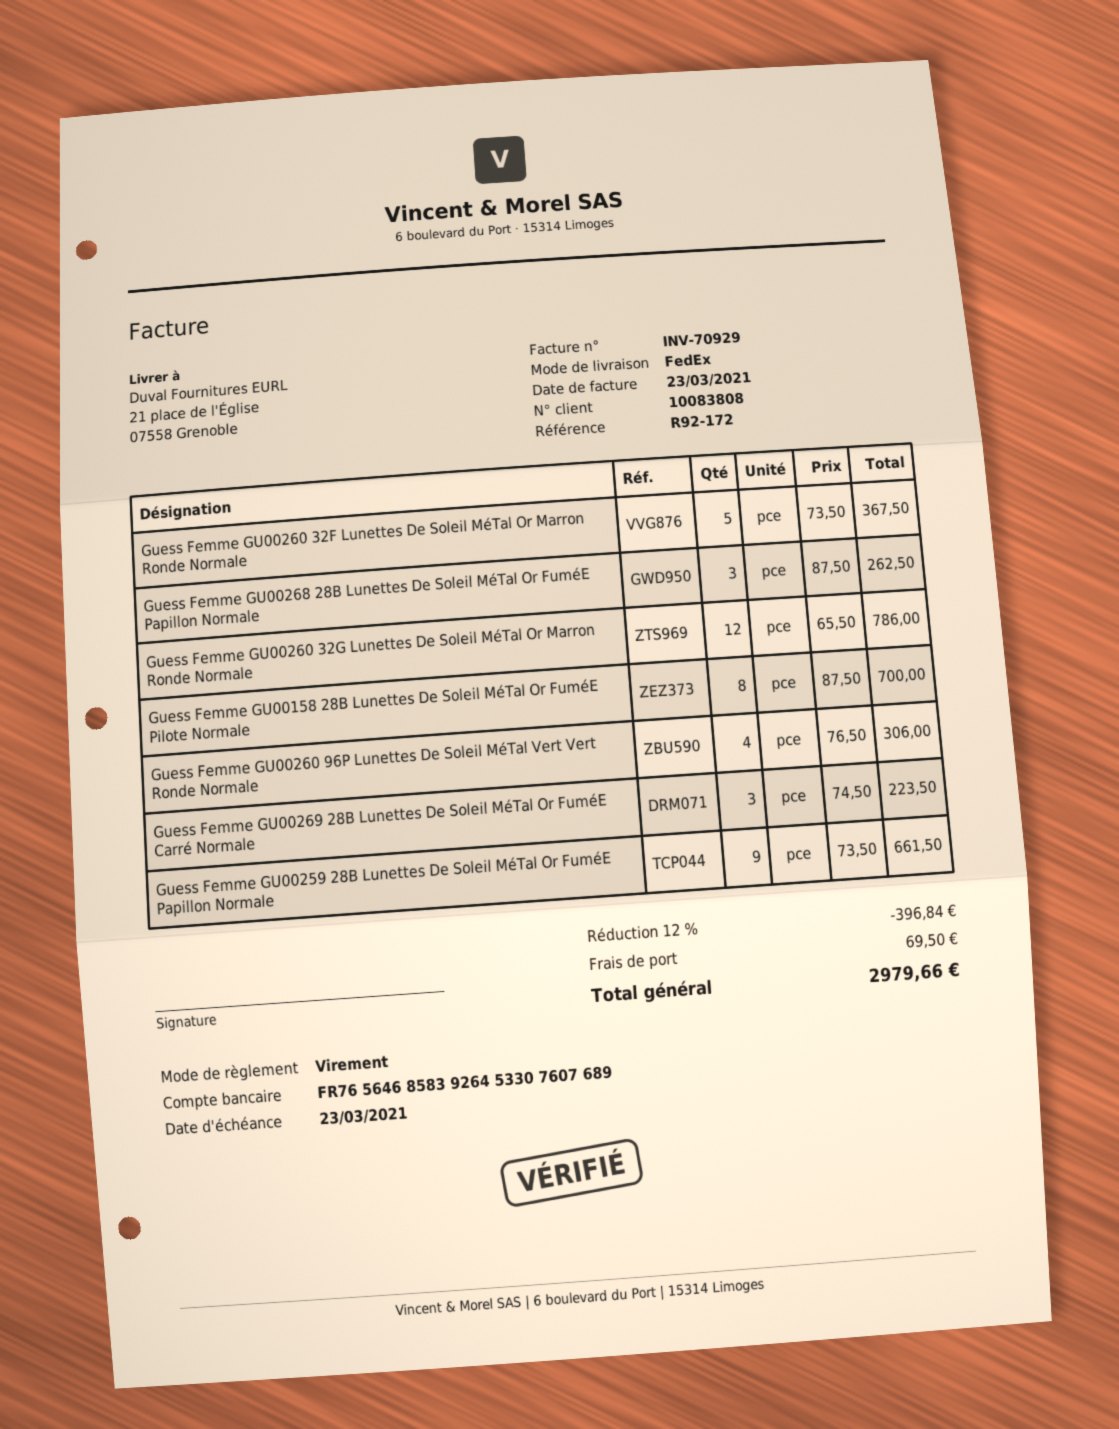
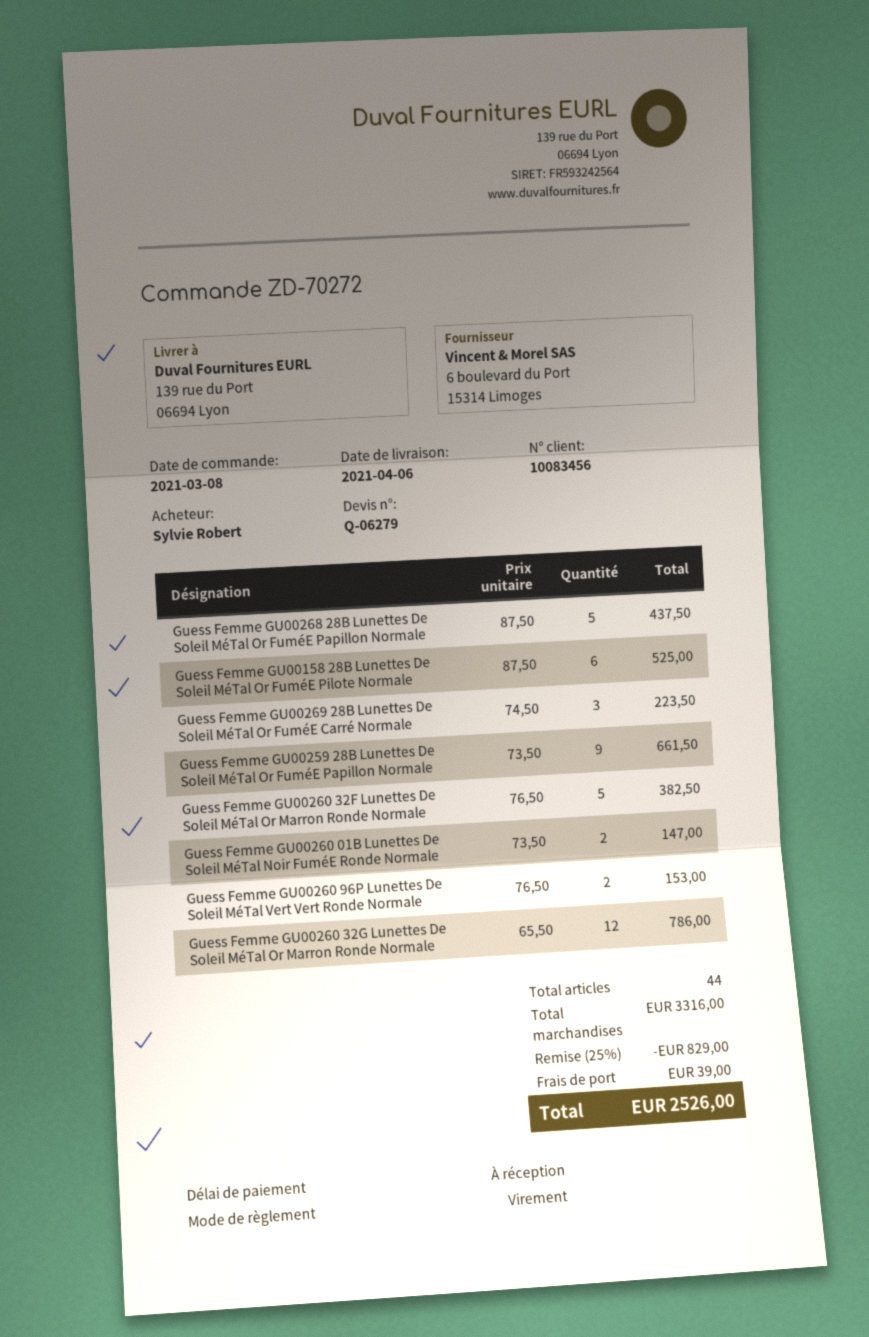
customer number: 10083808 -> 10083456
ship to: 21 place de l'Église, 07558 Grenoble -> 139 rue du Port, 06694 Lyon
Guess Femme GU00260 32F Lunettes De Soleil MéTal Or Marron Ronde Normale: 5 x 73.50 = 367.50 -> 5 x 76.50 = 382.50
Guess Femme GU00268 28B Lunettes De Soleil MéTal Or FuméE Papillon Normale: 3 x 87.50 = 262.50 -> 5 x 87.50 = 437.50
Guess Femme GU00158 28B Lunettes De Soleil MéTal Or FuméE Pilote Normale: 8 x 87.50 = 700.00 -> 6 x 87.50 = 525.00
Guess Femme GU00260 96P Lunettes De Soleil MéTal Vert Vert Ronde Normale: 4 x 76.50 = 306.00 -> 2 x 76.50 = 153.00
Guess Femme GU00260 01B Lunettes De Soleil MéTal Noir FuméE Ronde Normale: none -> 2 x 73.50 = 147.00
discount: 12% = 396.84 -> 25% = 829.00
shipping: 69.50 -> 39.00
total: 2979.66 -> 2526.00

